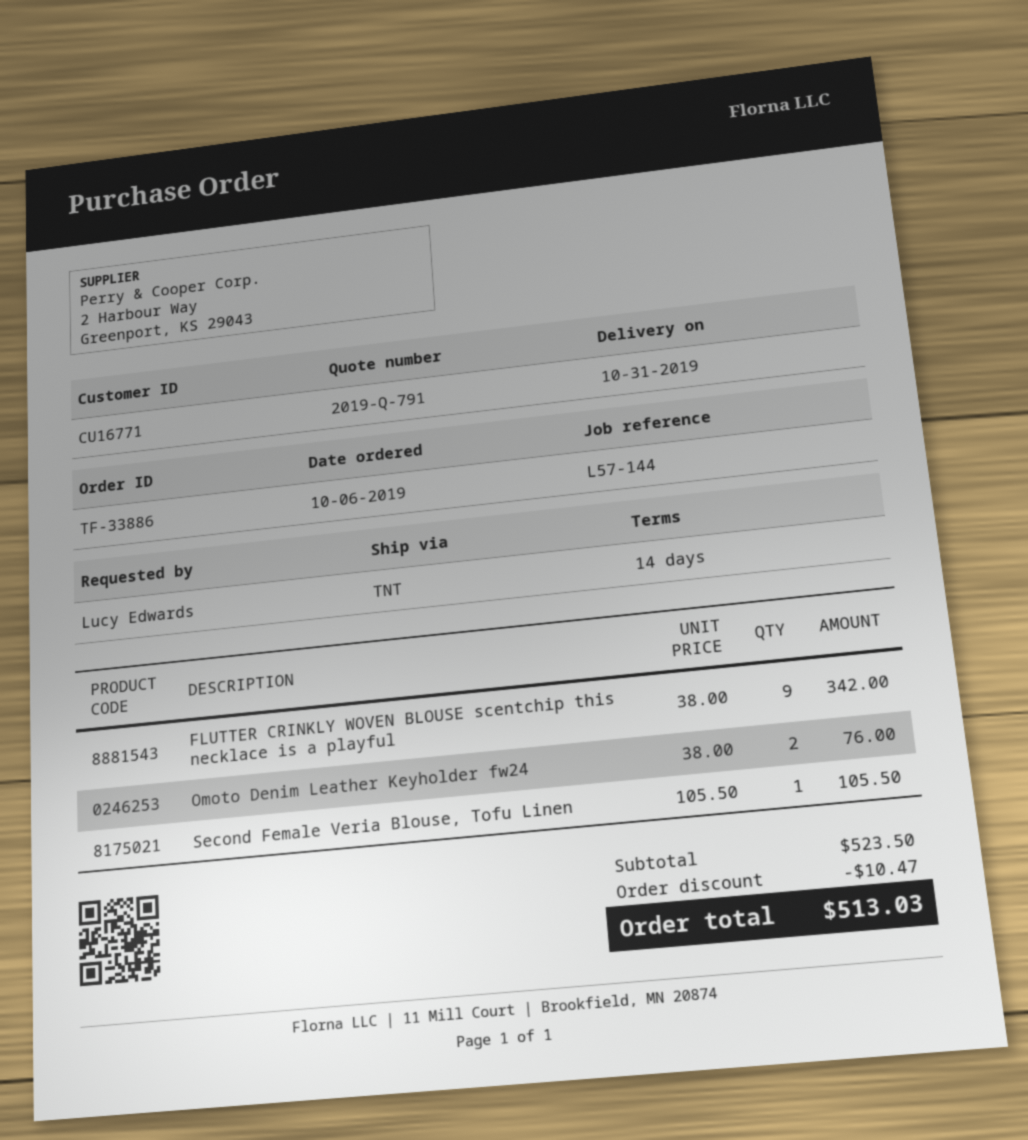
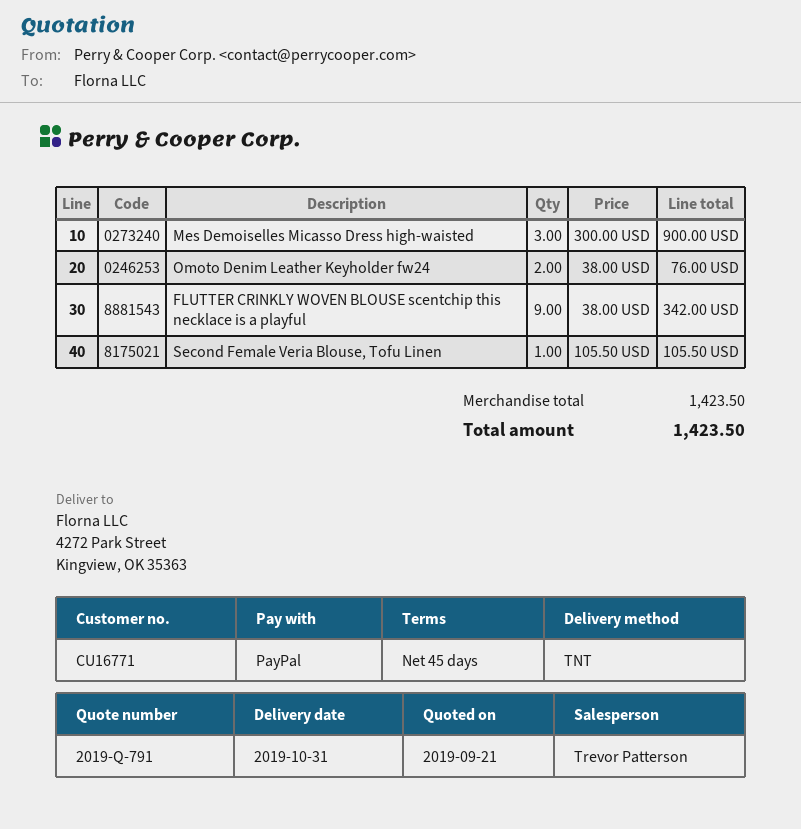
payment terms: 14 days -> 45 days
Mes Demoiselles Micasso Dress high-waisted: none -> 3 x 300.00 = 900.00
subtotal: 523.50 -> 1423.50
discount: 10.47 -> none
total: 513.03 -> 1423.50

